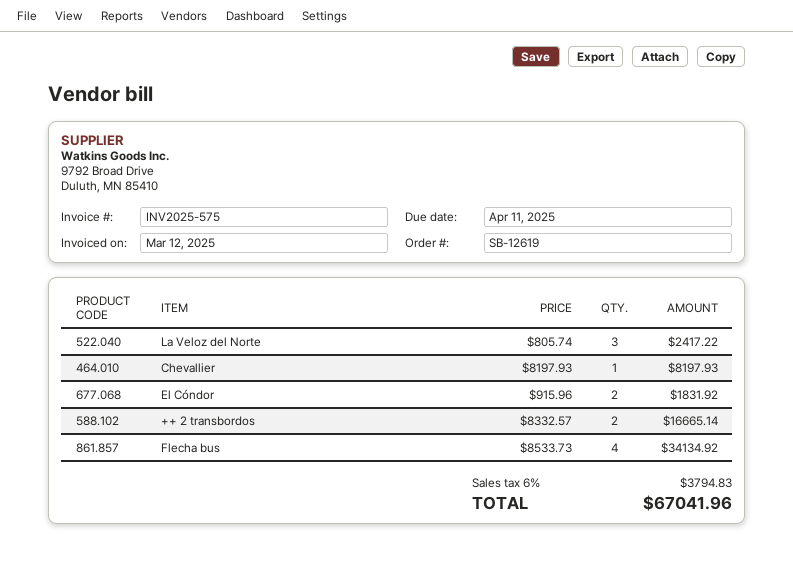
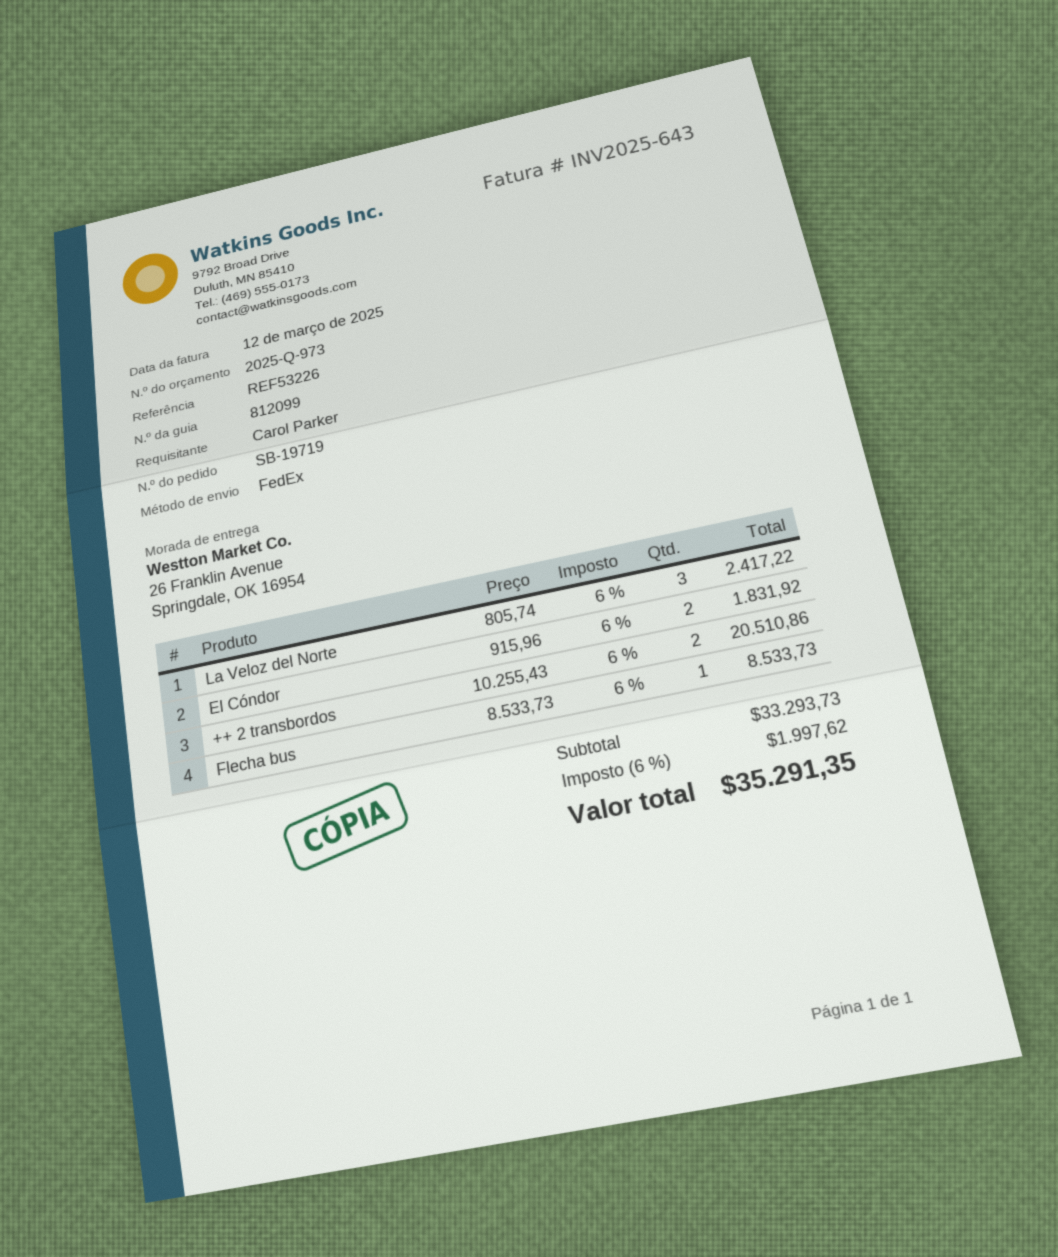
order number: SB-12619 -> SB-19719
invoice number: INV2025-575 -> INV2025-643
Chevallier: 1 x 8197.93 = 8197.93 -> none
++ 2 transbordos: 2 x 8332.57 = 16665.14 -> 2 x 10255.43 = 20510.86
Flecha bus: 4 x 8533.73 = 34134.92 -> 1 x 8533.73 = 8533.73
tax: 6% = 3794.83 -> 6% = 1997.62
total: 67041.96 -> 35291.35

